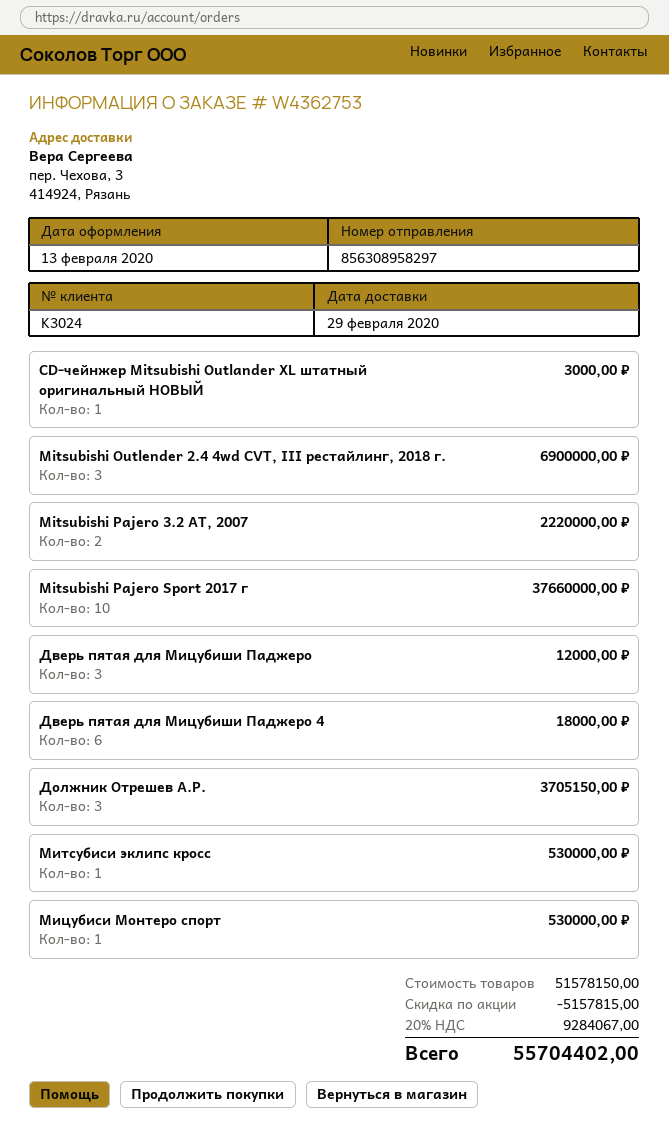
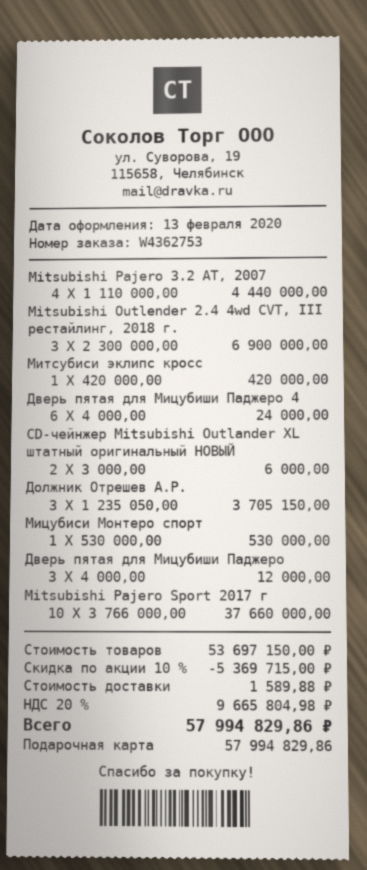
CD-чейнжер Mitsubishi Outlander XL штатный оригинальный НОВЫЙ: 1 for 3000.00 -> 2 for 6000.00
Mitsubishi Pajero 3.2 AT, 2007: 2 for 2220000.00 -> 4 for 4440000.00
Дверь пятая для Мицубиши Паджеро 4: 6 for 18000.00 -> 6 for 24000.00
Митсубиси эклипс кросс: 1 for 530000.00 -> 1 for 420000.00
subtotal: 51578150.00 -> 53697150.00
discount: 5157815.00 -> 5369715.00
shipping: none -> 1589.88
tax: 20% = 9284067.00 -> 20% = 9665804.98
total: 55704402.00 -> 57994829.86

